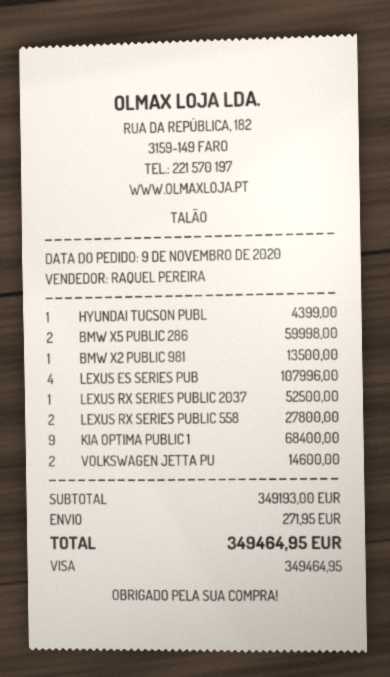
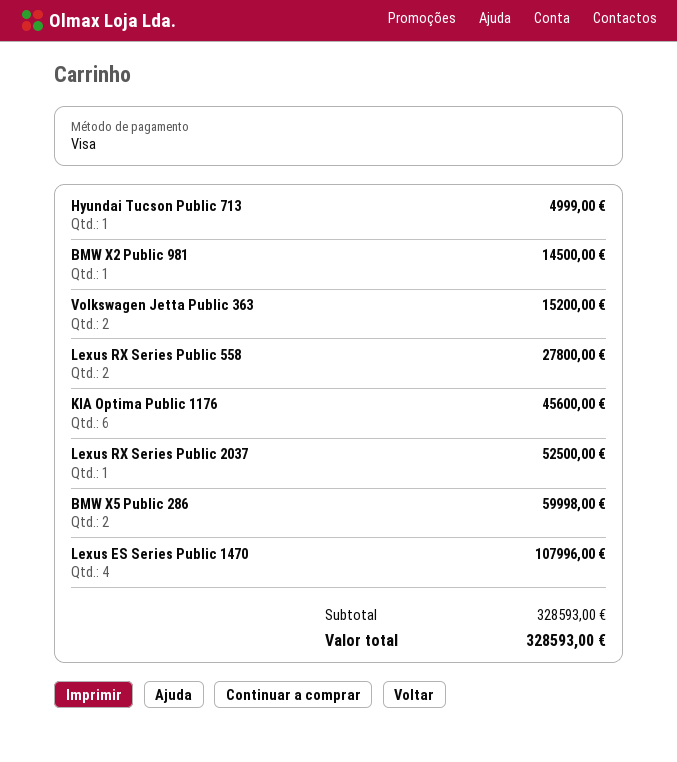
HYUNDAI TUCSON PUBL: 1 for 4399.00 -> 1 for 4999.00
BMW X2 PUBLIC 981: 1 for 13500.00 -> 1 for 14500.00
KIA OPTIMA PUBLIC 1: 9 for 68400.00 -> 6 for 45600.00
VOLKSWAGEN JETTA PU: 2 for 14600.00 -> 2 for 15200.00
subtotal: 349193.00 -> 328593.00
shipping: 271.95 -> none
total: 349464.95 -> 328593.00

